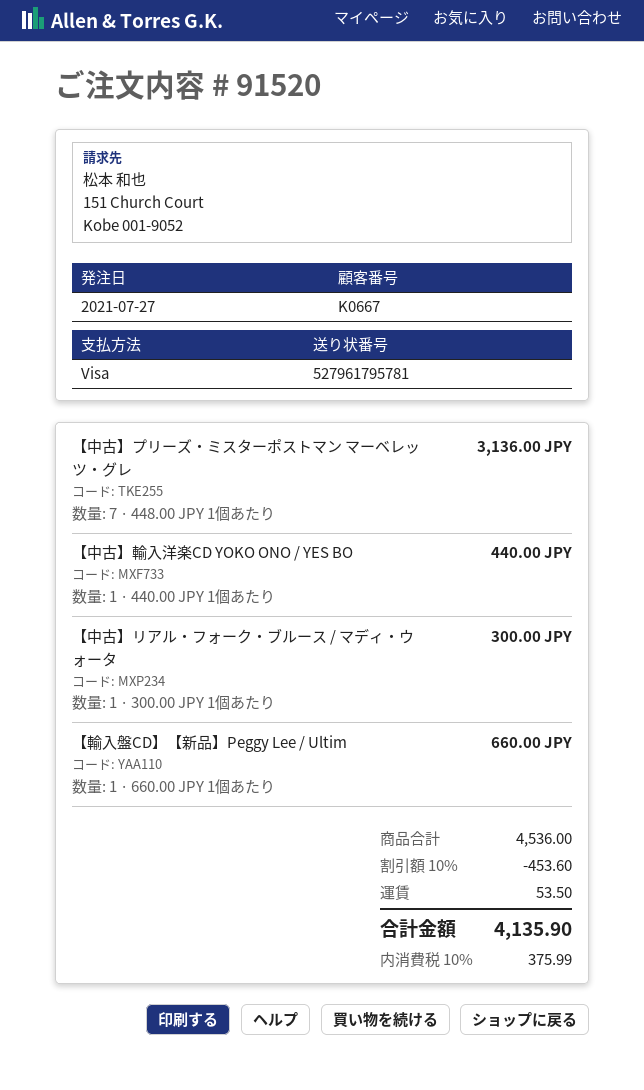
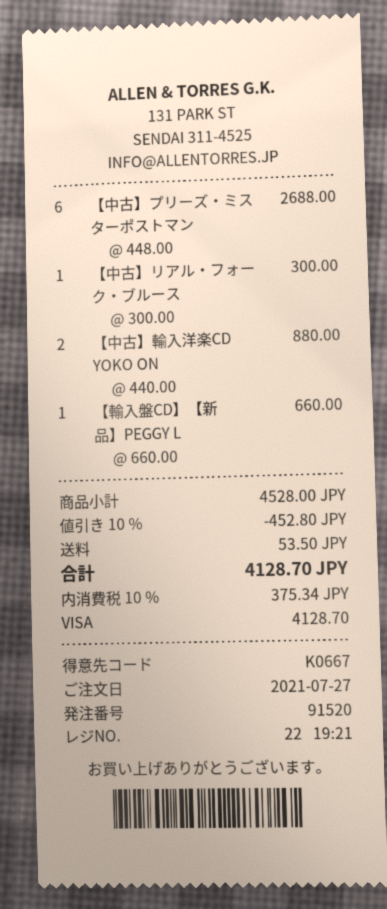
【中古】プリーズ・ミスターポストマン マーベレッツ・グレ: 7 x 448.00 = 3136.00 -> 6 x 448.00 = 2688.00
【中古】輸入洋楽CD YOKO ONO / YES BO: 1 x 440.00 = 440.00 -> 2 x 440.00 = 880.00
subtotal: 4536.00 -> 4528.00
discount: 10% = 453.60 -> 10% = 452.80
tax: 10% = 375.99 -> 10% = 375.34
total: 4135.90 -> 4128.70

